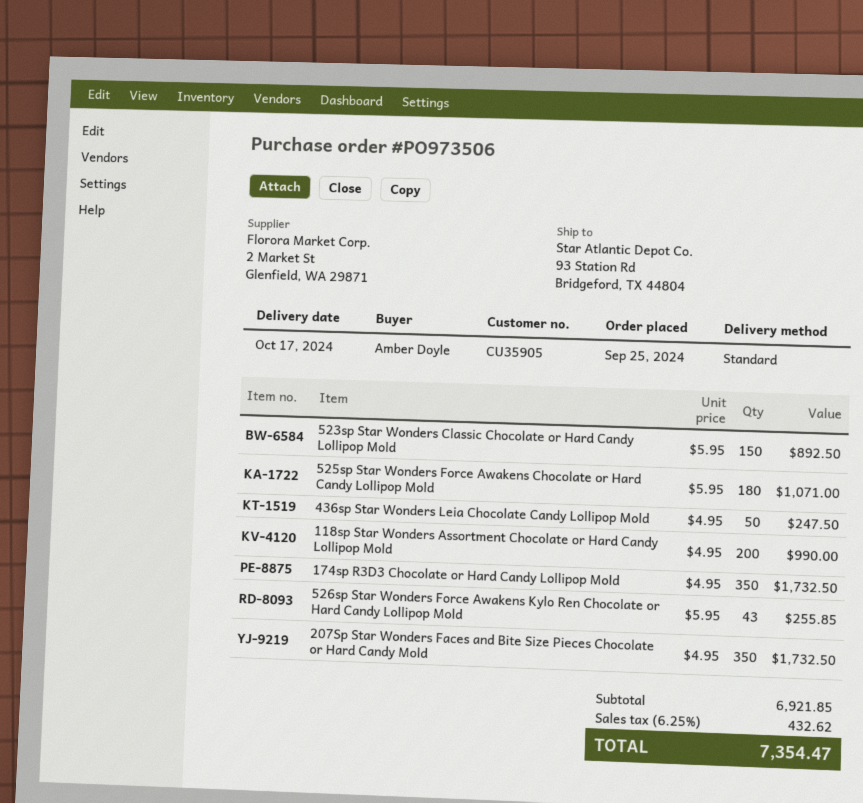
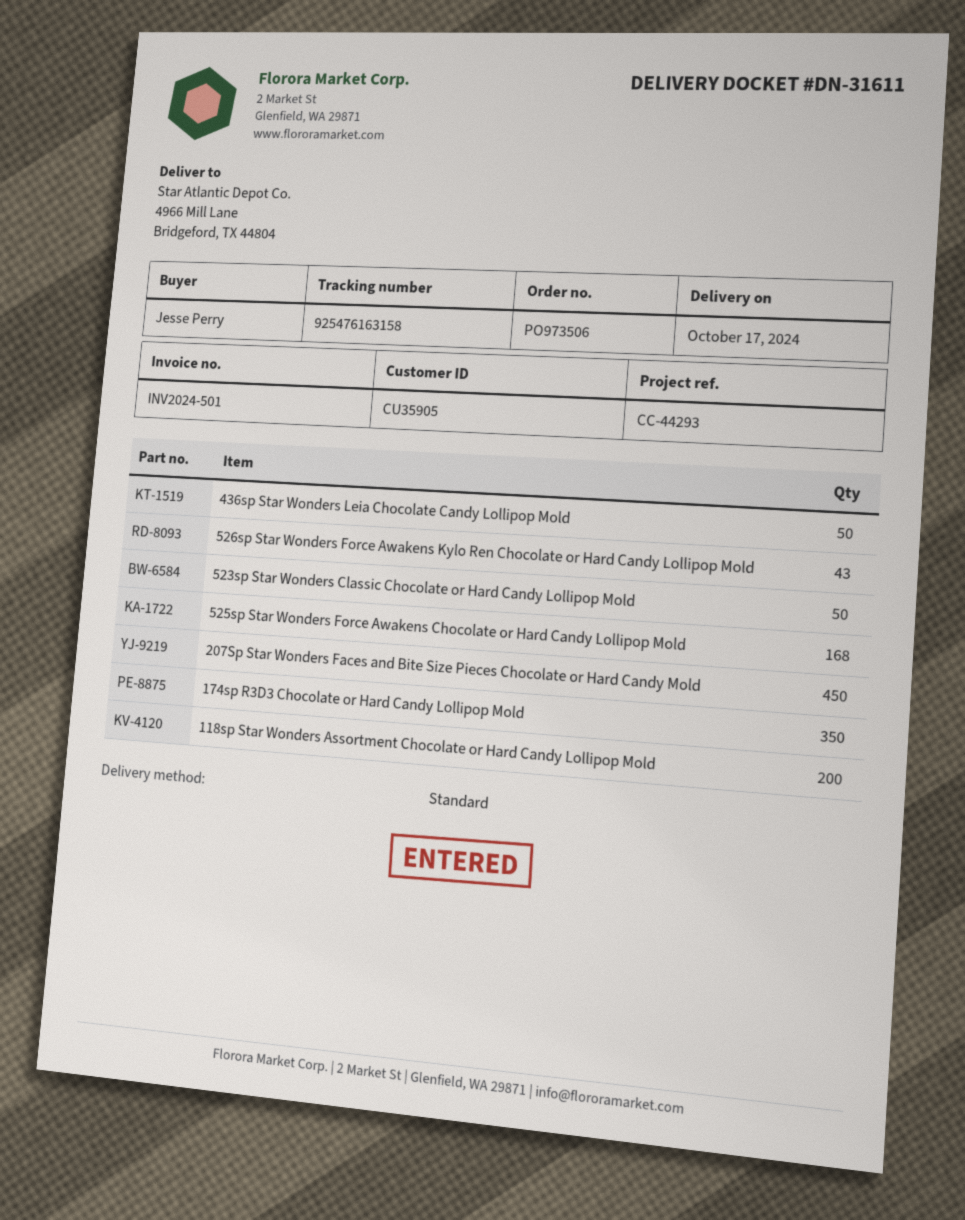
ordered by: Amber Doyle -> Jesse Perry
ship to: 93 Station Rd, Bridgeford, TX 44804 -> 4966 Mill Lane, Bridgeford, TX 44804
523sp Star Wonders Classic Chocolate or Hard Candy Lollipop Mold: 150 -> 50
525sp Star Wonders Force Awakens Chocolate or Hard Candy Lollipop Mold: 180 -> 168
207Sp Star Wonders Faces and Bite Size Pieces Chocolate or Hard Candy Mold: 350 -> 450

